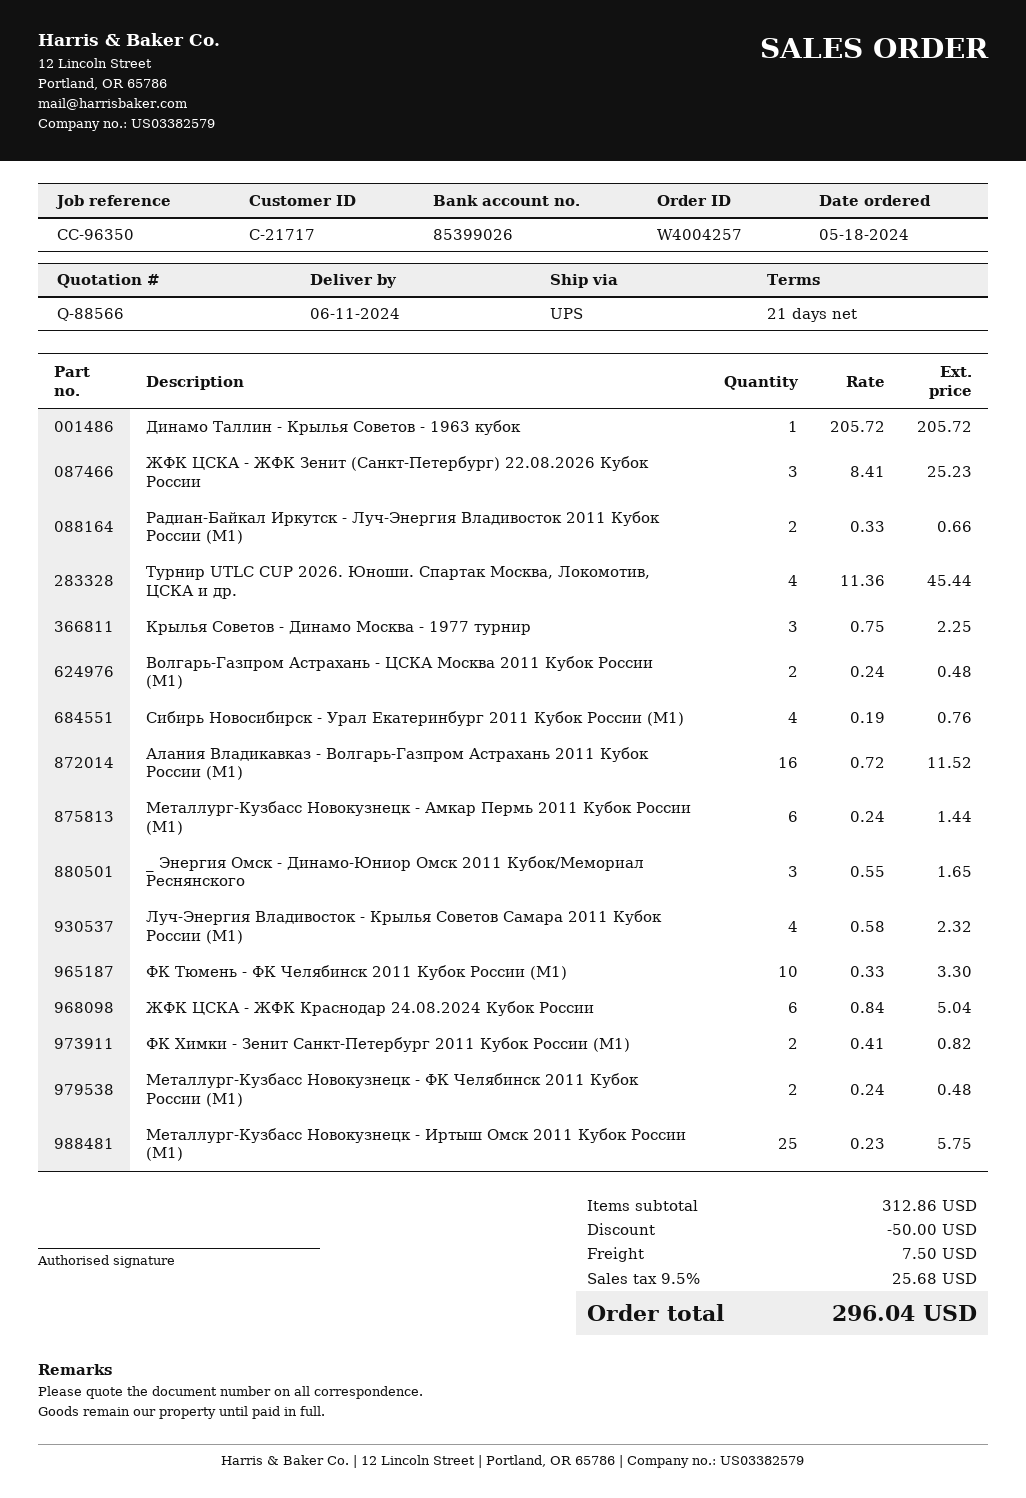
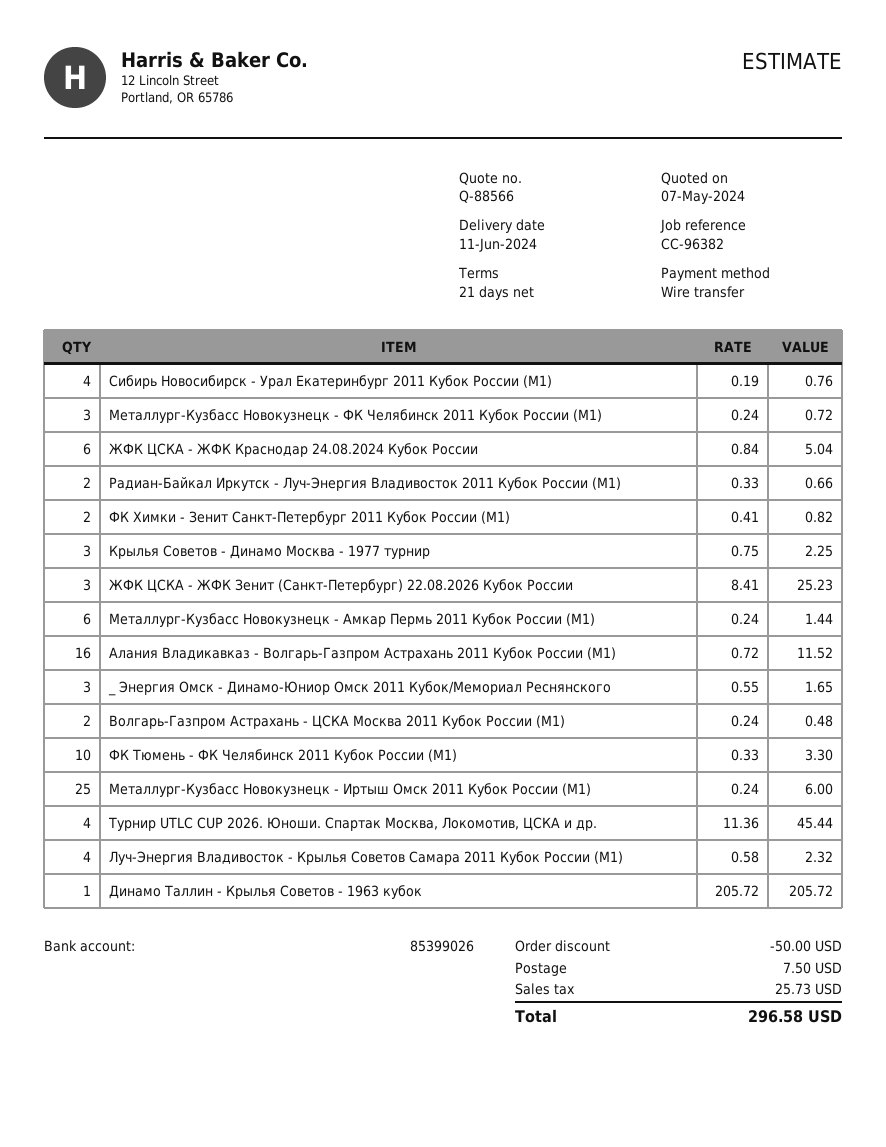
reference: CC-96350 -> CC-96382
Металлург-Кузбасс Новокузнецк - ФК Челябинск 2011 Кубок России (М1): 2 x 0.24 = 0.48 -> 3 x 0.24 = 0.72
Металлург-Кузбасс Новокузнецк - Иртыш Омск 2011 Кубок России (М1): 25 x 0.23 = 5.75 -> 25 x 0.24 = 6.00
tax: 25.68 -> 25.73
total: 296.04 -> 296.58

